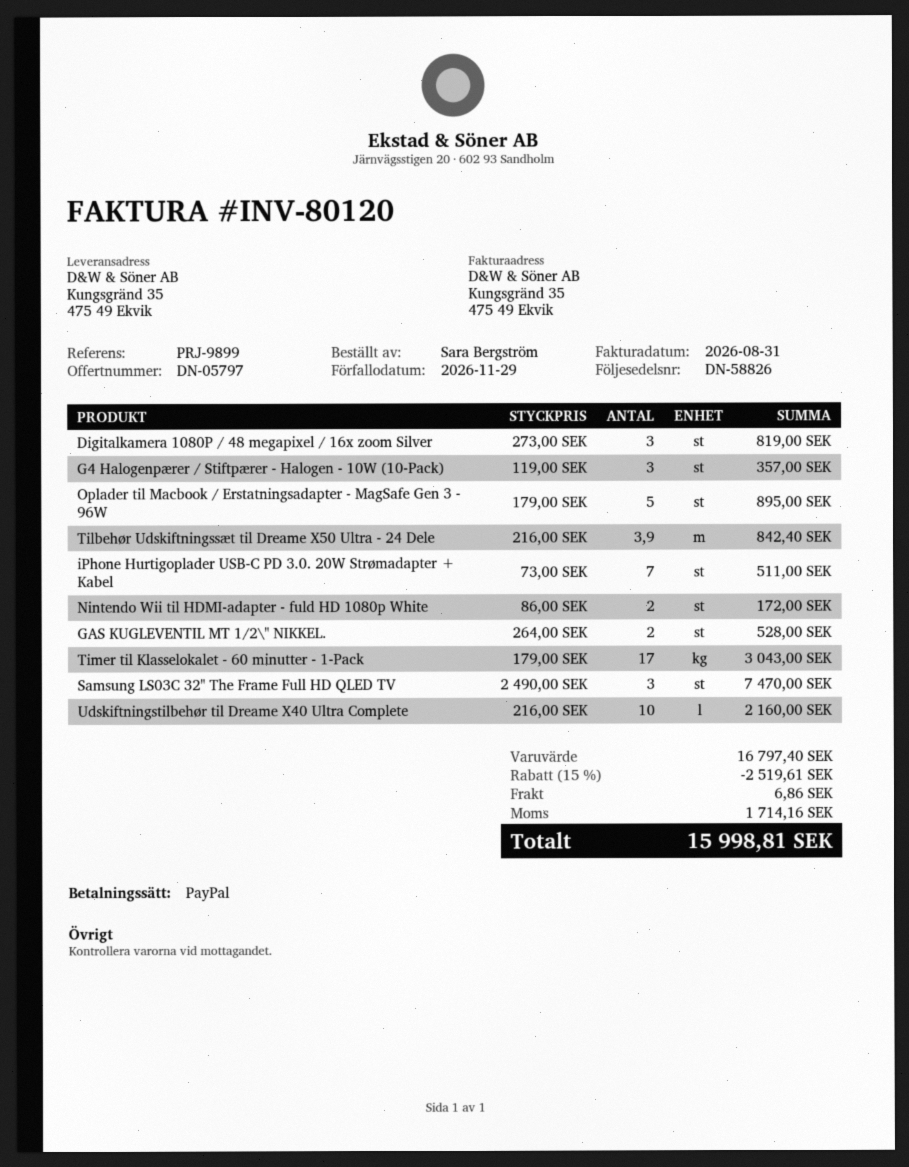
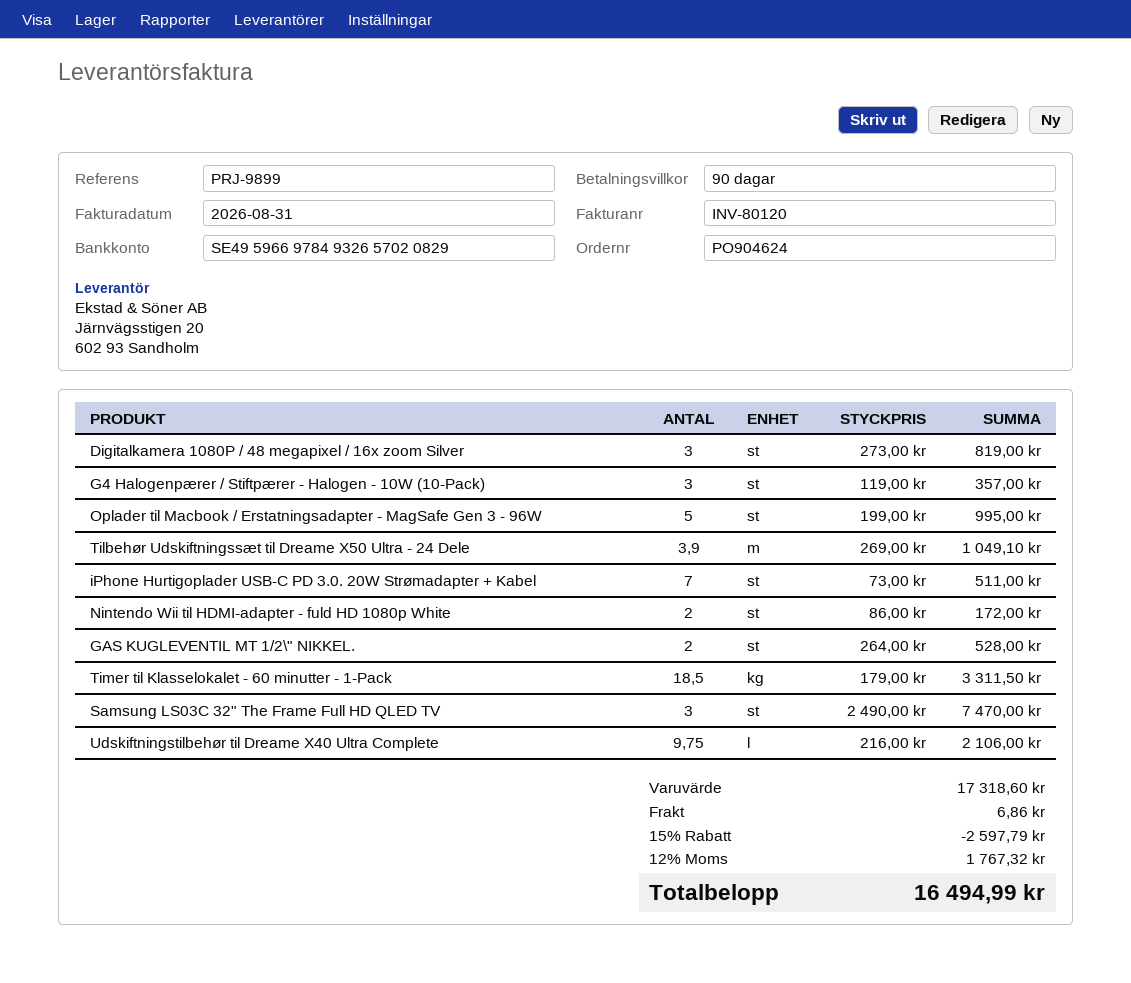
Oplader til Macbook / Erstatningsadapter - MagSafe Gen 3 - 96W: 5 x 179.00 = 895.00 -> 5 x 199.00 = 995.00
Tilbehør Udskiftningssæt til Dreame X50 Ultra - 24 Dele: 3.9 x 216.00 = 842.40 -> 3.9 x 269.00 = 1049.10
Timer til Klasselokalet - 60 minutter - 1-Pack: 17 x 179.00 = 3043.00 -> 18.5 x 179.00 = 3311.50
Udskiftningstilbehør til Dreame X40 Ultra Complete: 10 x 216.00 = 2160.00 -> 9.75 x 216.00 = 2106.00
subtotal: 16797.40 -> 17318.60
discount: 15% = 2519.61 -> 15% = 2597.79
tax: 1714.16 -> 1767.32
total: 15998.81 -> 16494.99

